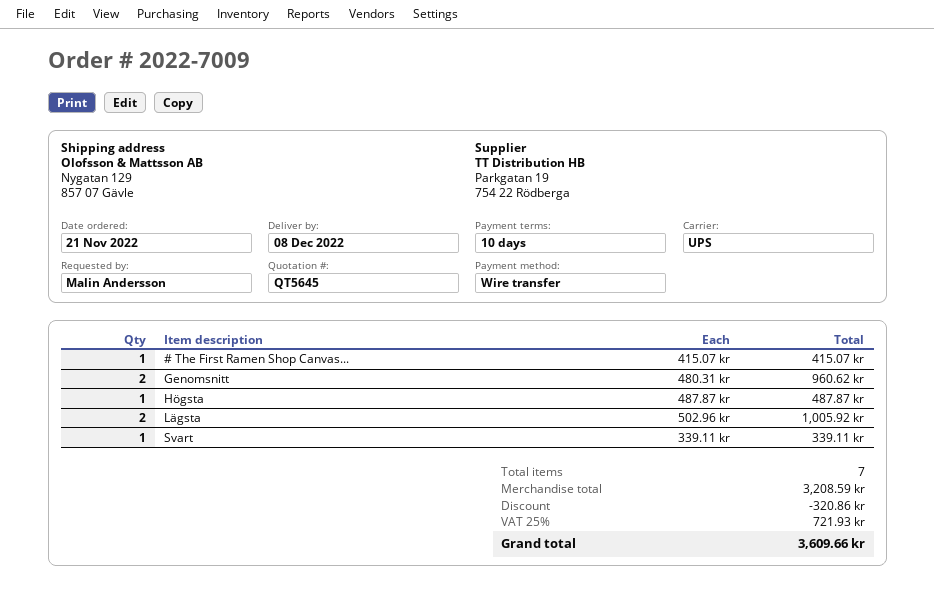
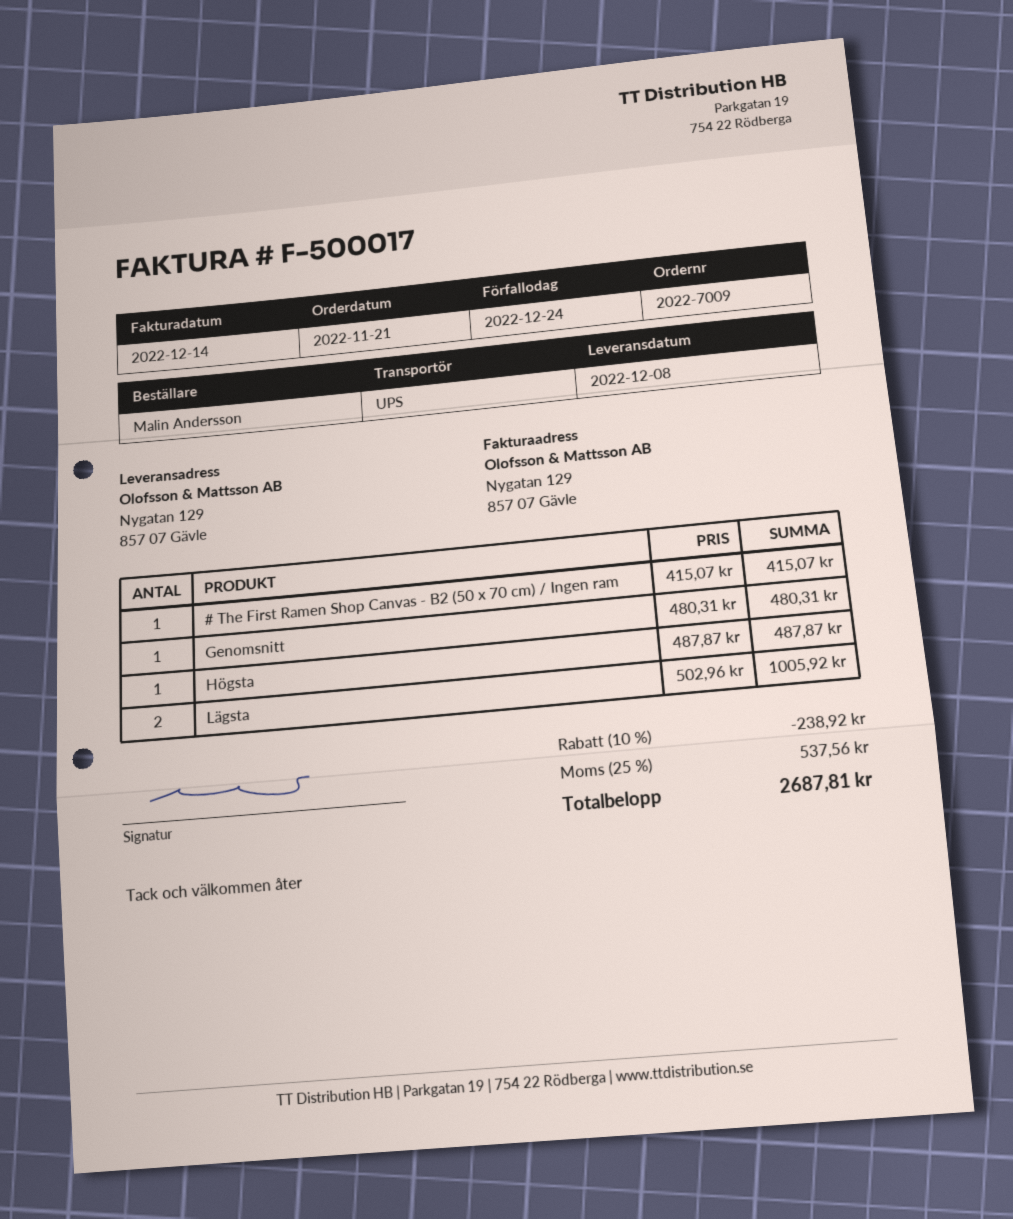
Genomsnitt: 2 x 480.31 = 960.62 -> 1 x 480.31 = 480.31
Svart: 1 x 339.11 = 339.11 -> none
discount: 320.86 -> 238.92
tax: 25% = 721.93 -> 25% = 537.56
total: 3609.66 -> 2687.81

